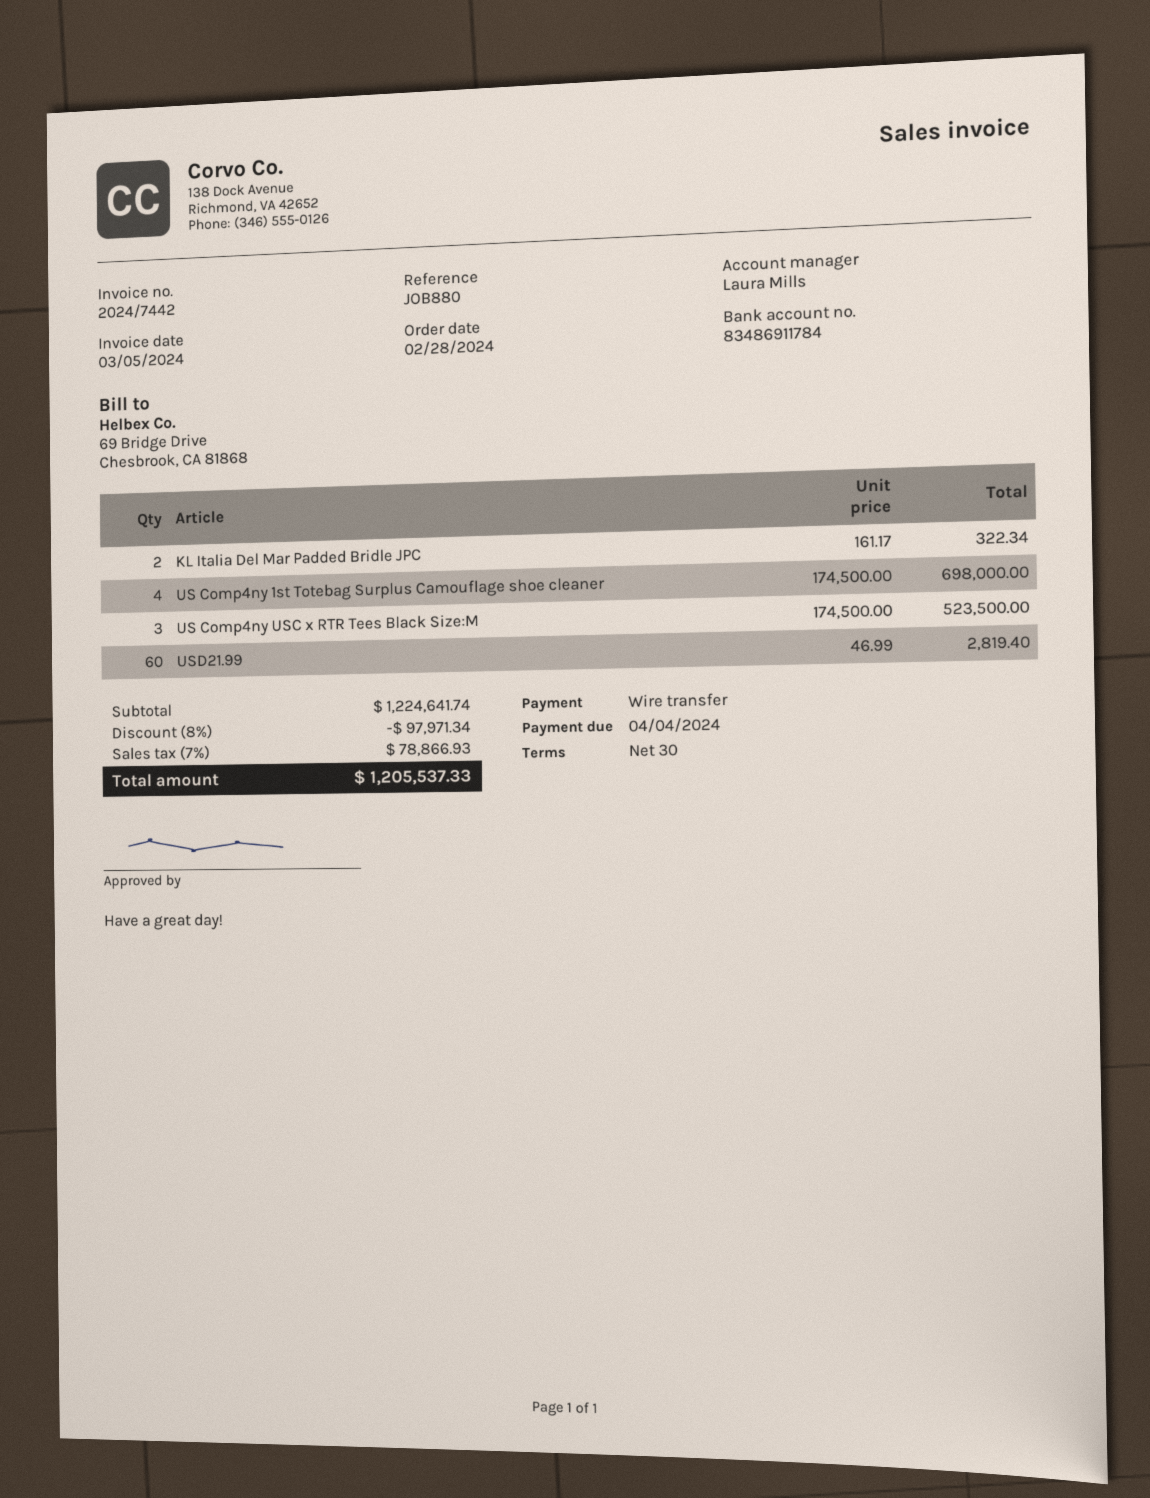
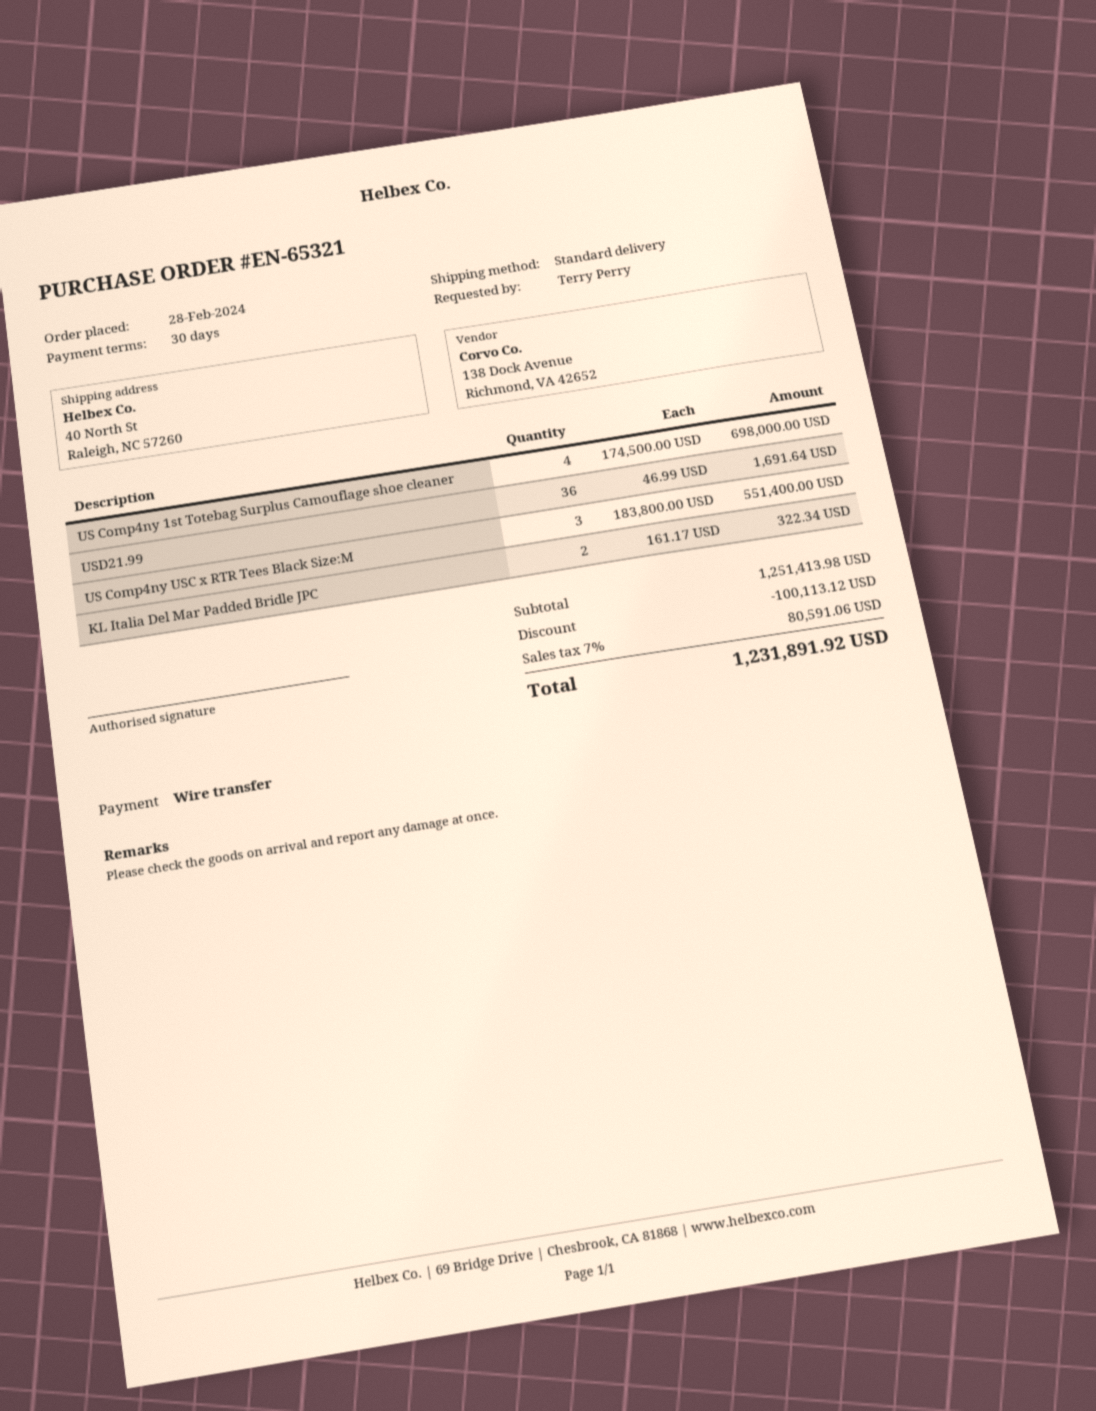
US Comp4ny USC x RTR Tees Black Size:M: 3 x 174500.00 = 523500.00 -> 3 x 183800.00 = 551400.00
USD21.99: 60 x 46.99 = 2819.40 -> 36 x 46.99 = 1691.64
subtotal: 1224641.74 -> 1251413.98
discount: 97971.34 -> 100113.12
tax: 7% = 78866.93 -> 7% = 80591.06
total: 1205537.33 -> 1231891.92

